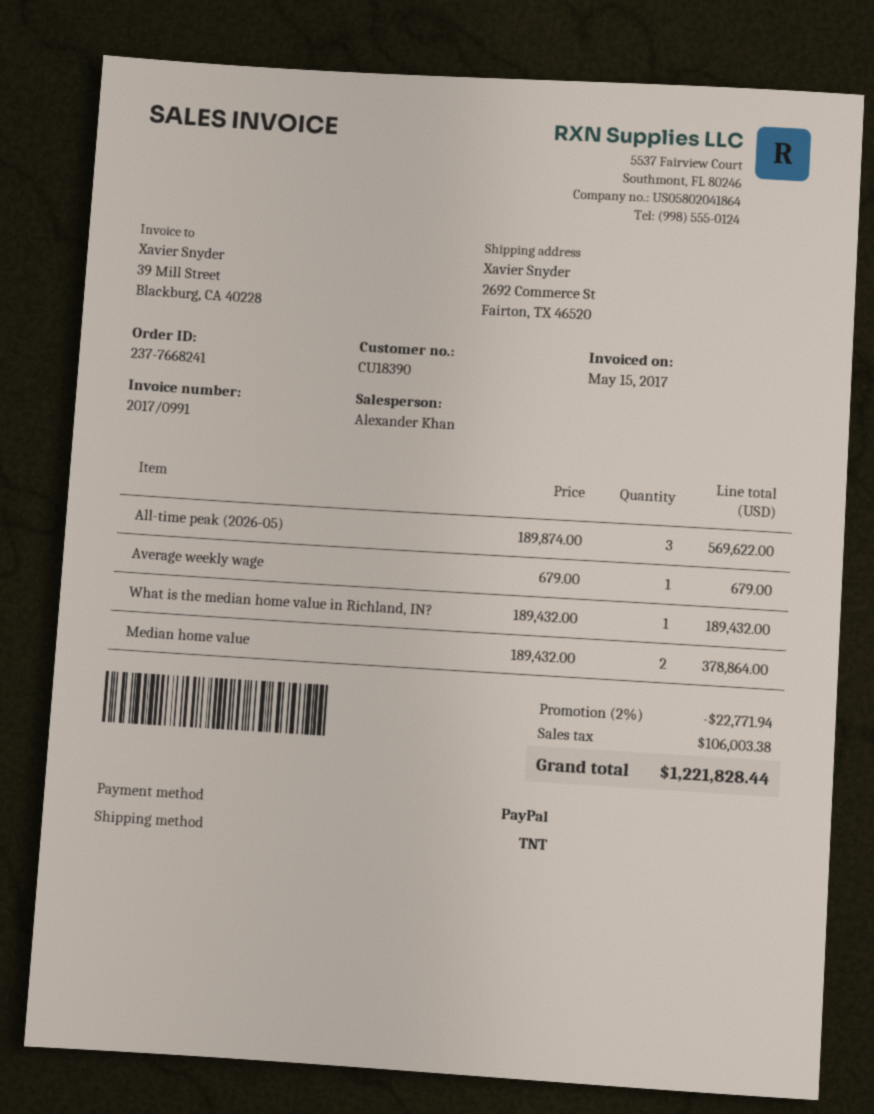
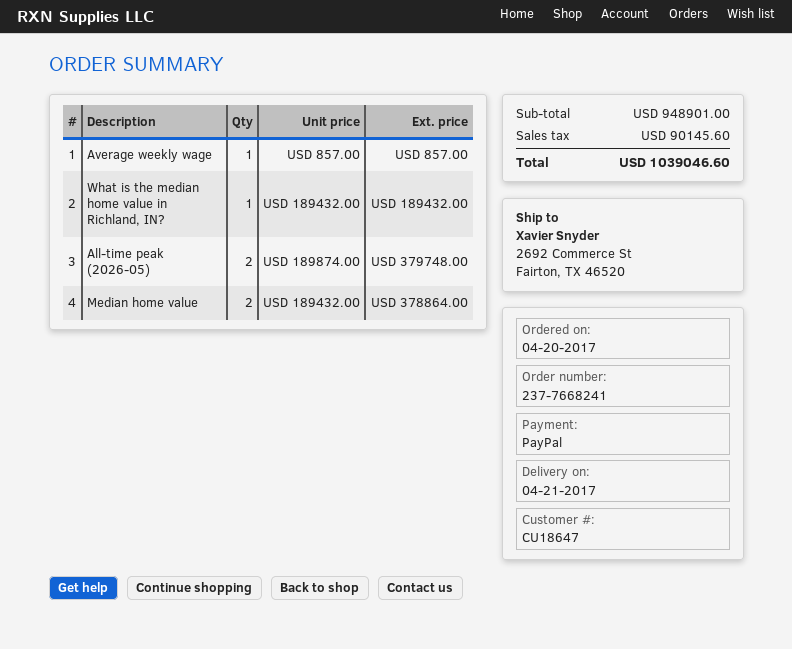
customer number: CU18390 -> CU18647
All-time peak (2026-05): 3 x 189874.00 = 569622.00 -> 2 x 189874.00 = 379748.00
Average weekly wage: 1 x 679.00 = 679.00 -> 1 x 857.00 = 857.00
discount: 2% = 22771.94 -> none
tax: 106003.38 -> 90145.60
total: 1221828.44 -> 1039046.60

